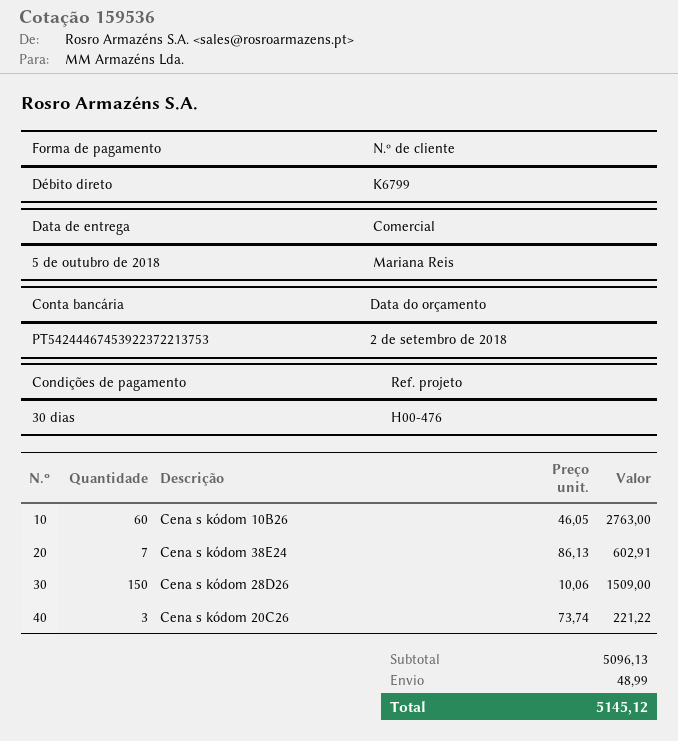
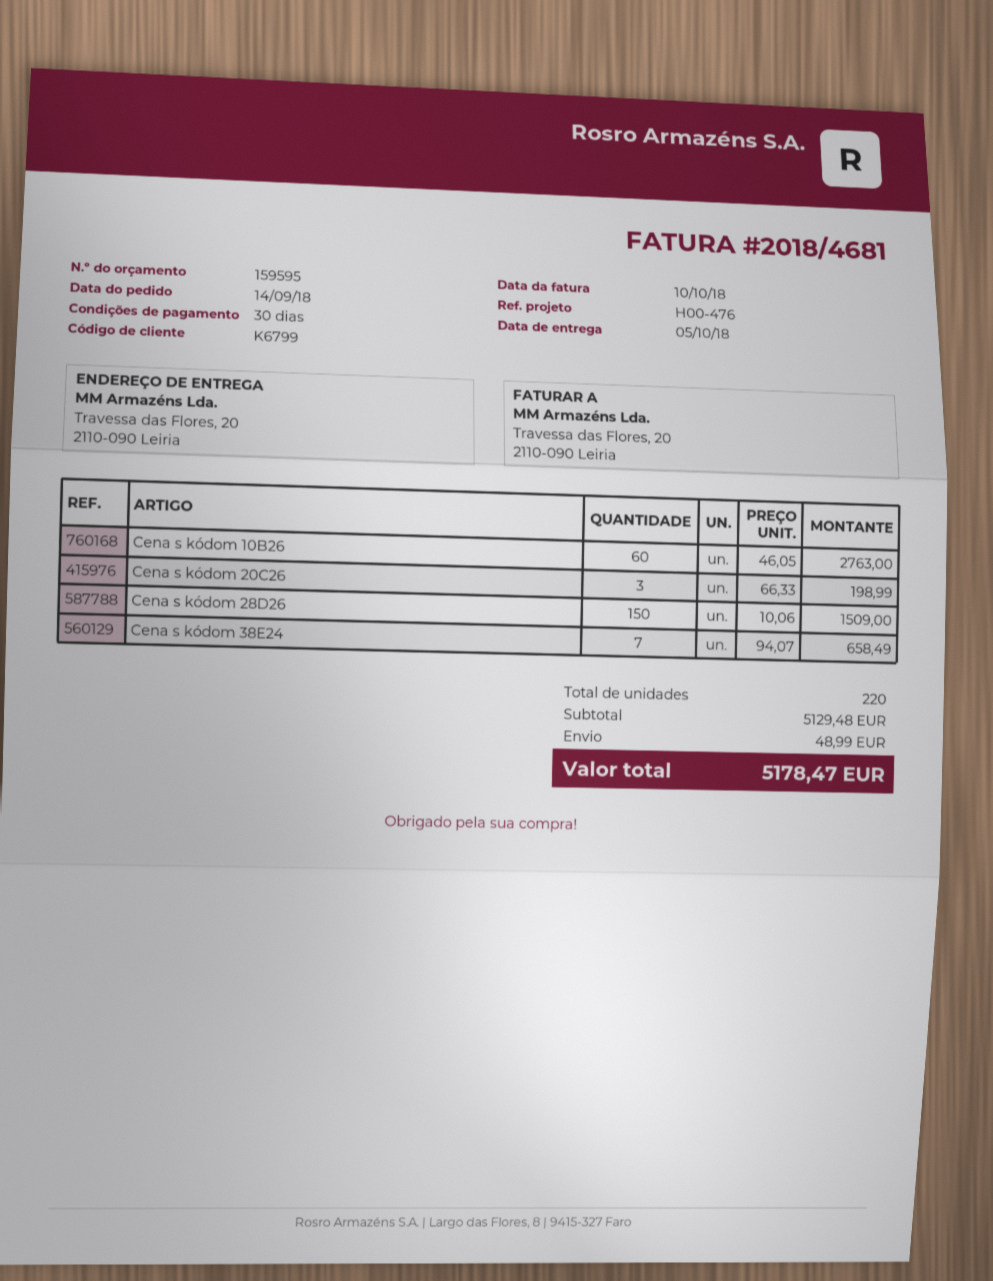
quote number: 159536 -> 159595
Cena s kódom 38E24: 7 x 86.13 = 602.91 -> 7 x 94.07 = 658.49
Cena s kódom 20C26: 3 x 73.74 = 221.22 -> 3 x 66.33 = 198.99
subtotal: 5096.13 -> 5129.48
total: 5145.12 -> 5178.47

